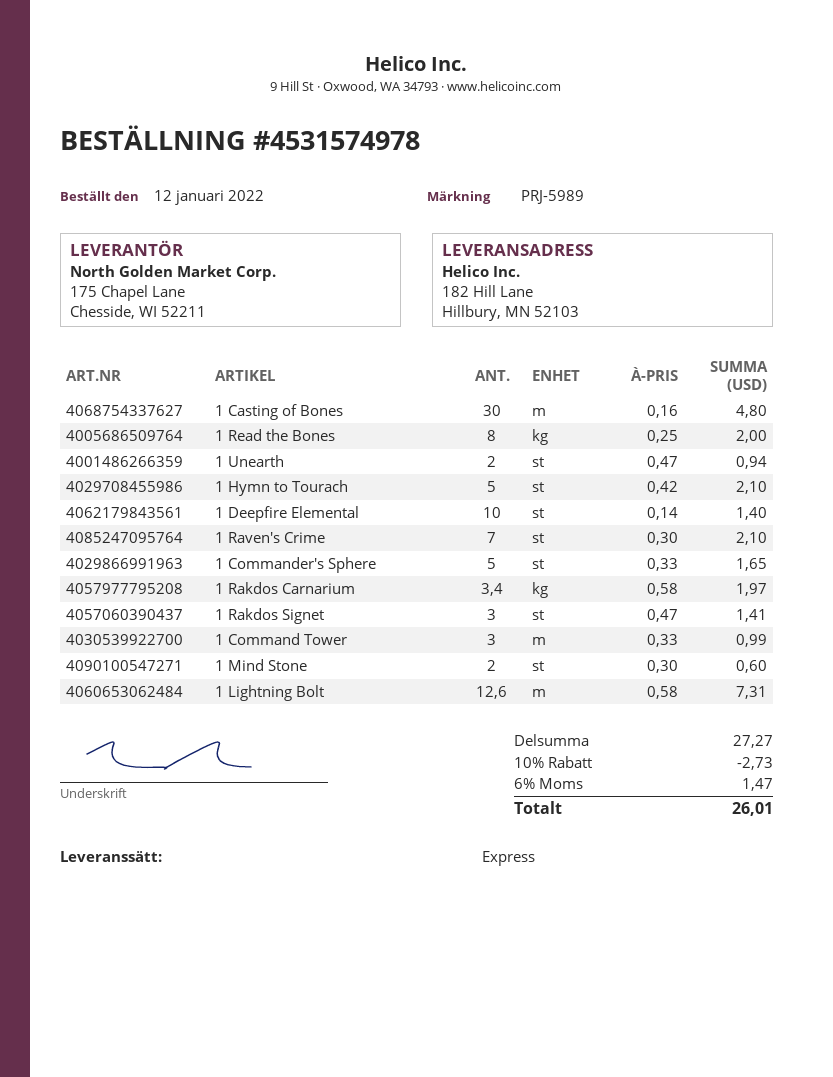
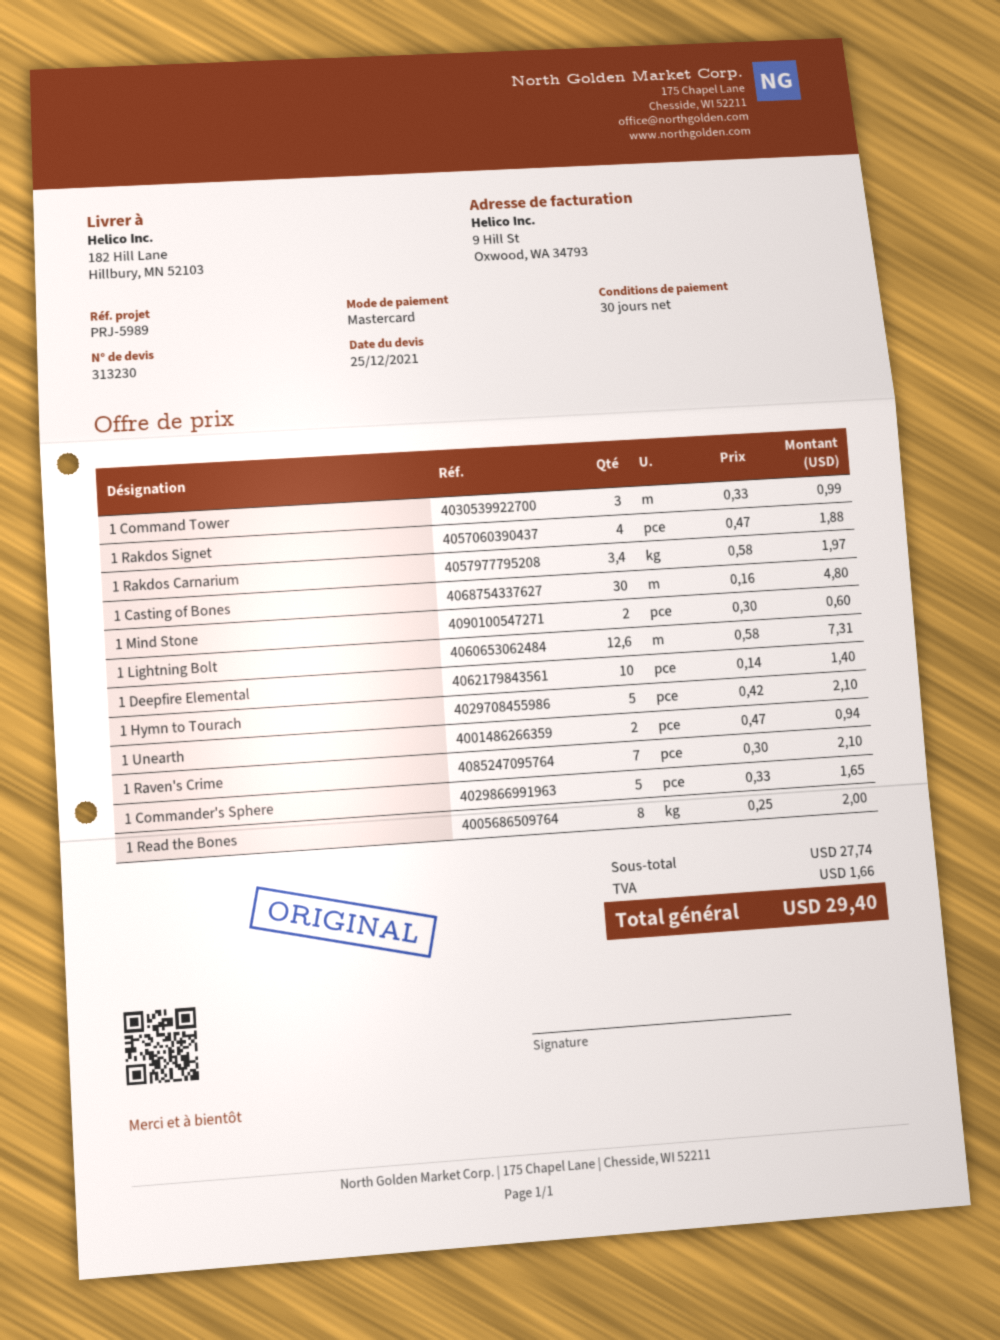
1 Rakdos Signet: 3 x 0.47 = 1.41 -> 4 x 0.47 = 1.88
subtotal: 27.27 -> 27.74
discount: 10% = 2.73 -> none
tax: 1.47 -> 1.66
total: 26.01 -> 29.40

